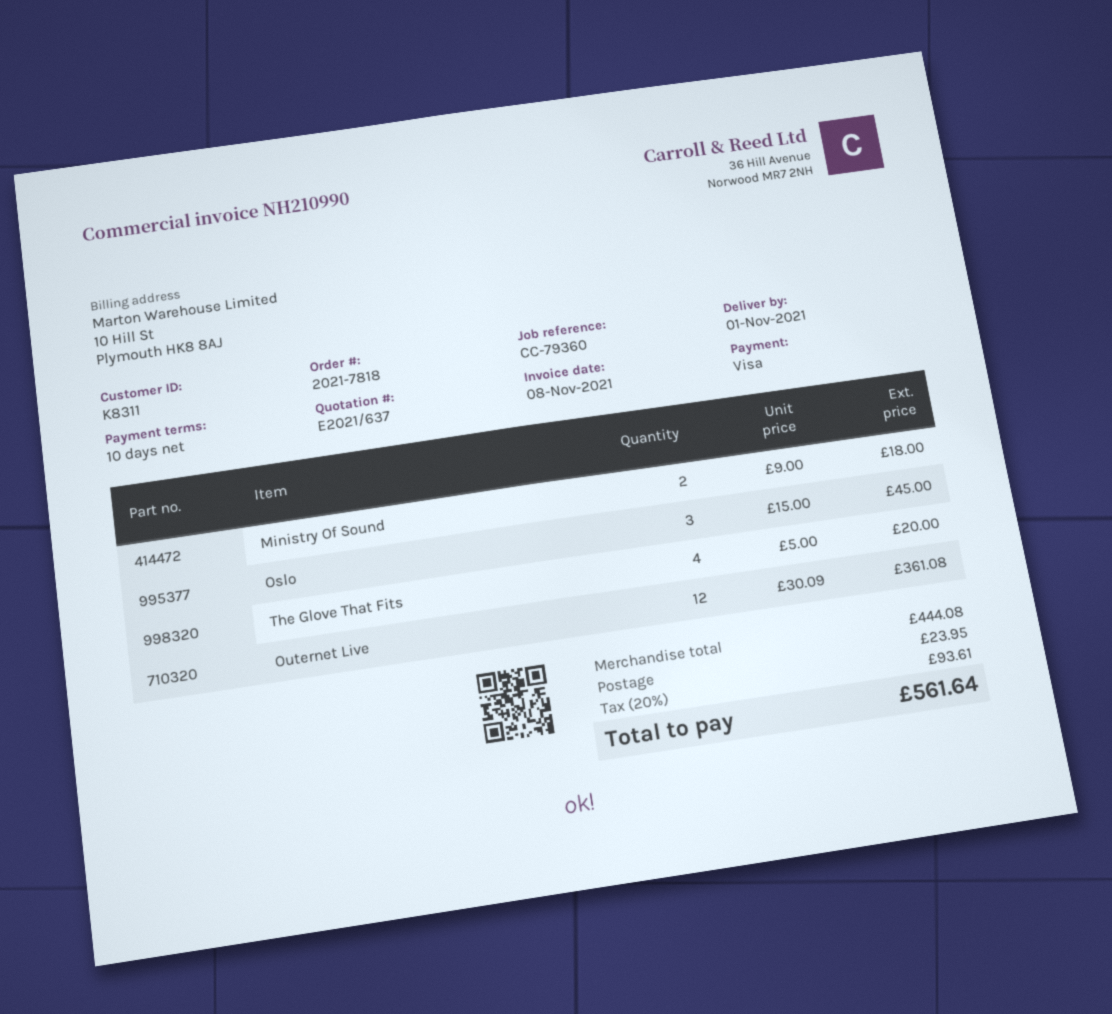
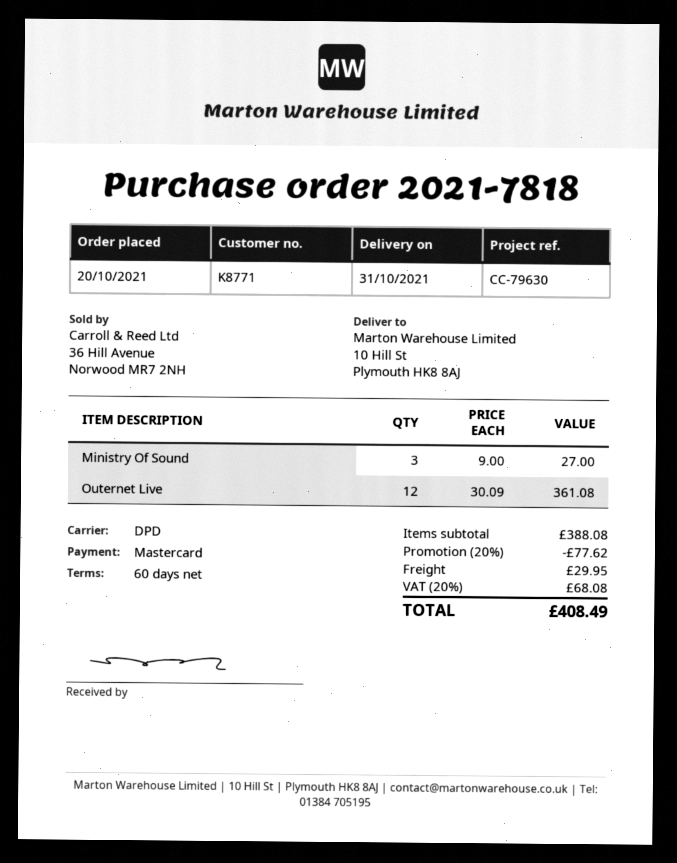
delivery date: 2021-11-01 -> 2021-10-31
payment terms: 10 days -> 60 days
customer number: K8311 -> K8771
reference: CC-79360 -> CC-79630
payment method: Visa -> Mastercard
Ministry Of Sound: 2 x 9.00 = 18.00 -> 3 x 9.00 = 27.00
Oslo: 3 x 15.00 = 45.00 -> none
The Glove That Fits: 4 x 5.00 = 20.00 -> none
subtotal: 444.08 -> 388.08
discount: none -> 20% = 77.62
shipping: 23.95 -> 29.95
tax: 20% = 93.61 -> 20% = 68.08
total: 561.64 -> 408.49

